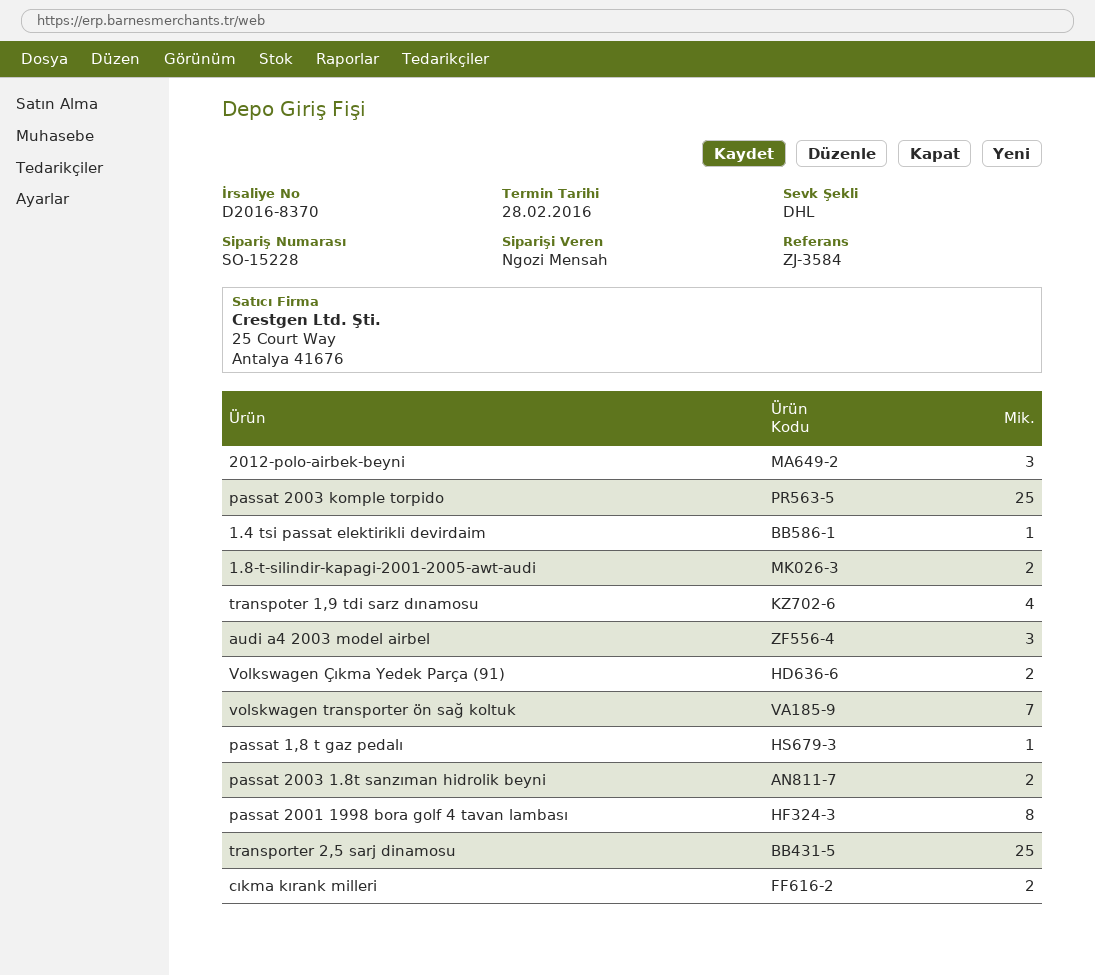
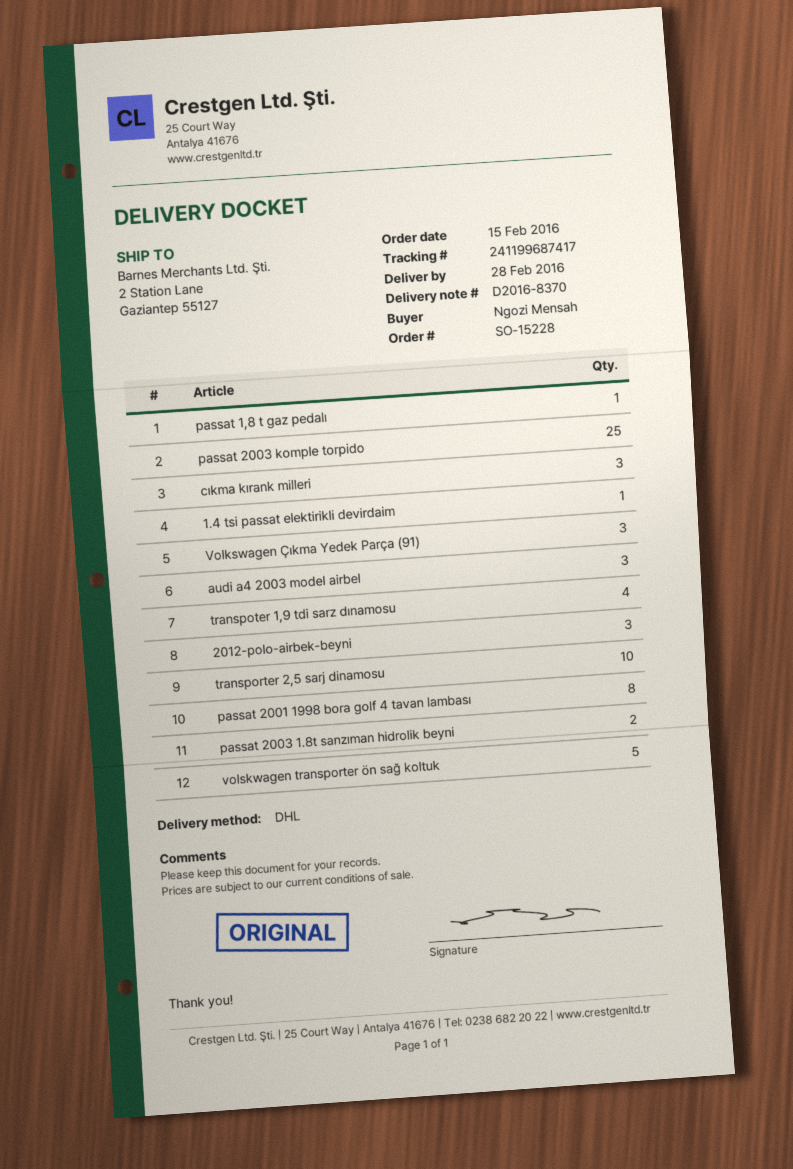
1.8-t-silindir-kapagi-2001-2005-awt-audi: 2 -> none
Volkswagen Çıkma Yedek Parça (91): 2 -> 3
volskwagen transporter ön sağ koltuk: 7 -> 5
transporter 2,5 sarj dinamosu: 25 -> 10
cıkma kırank milleri: 2 -> 3

